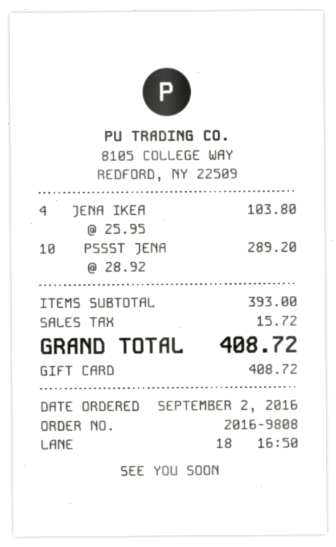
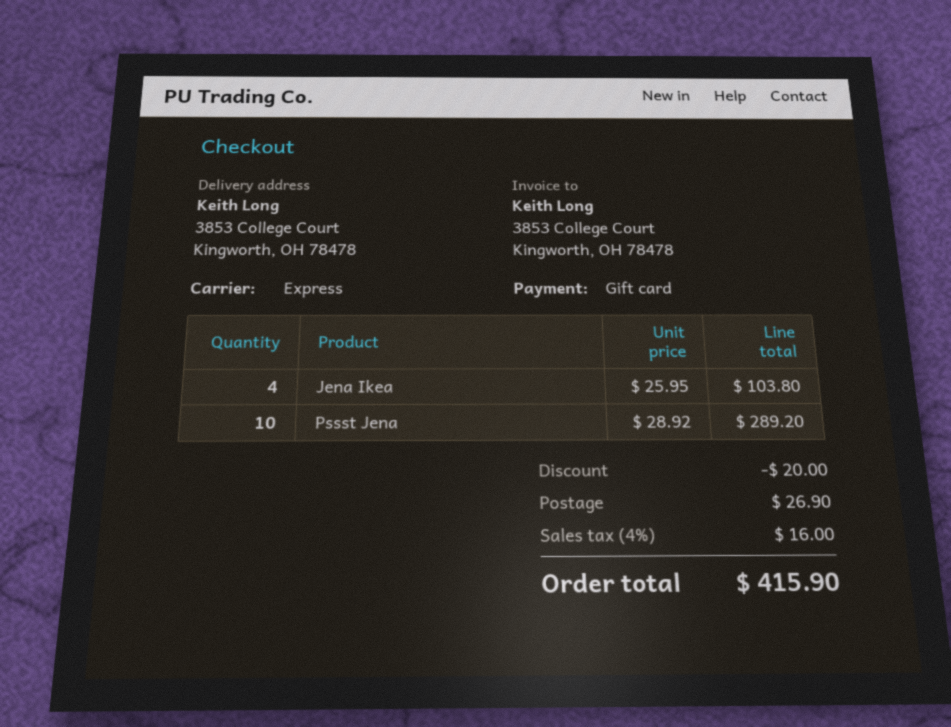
discount: none -> 20.00
shipping: none -> 26.90
tax: 15.72 -> 16.00
total: 408.72 -> 415.90

